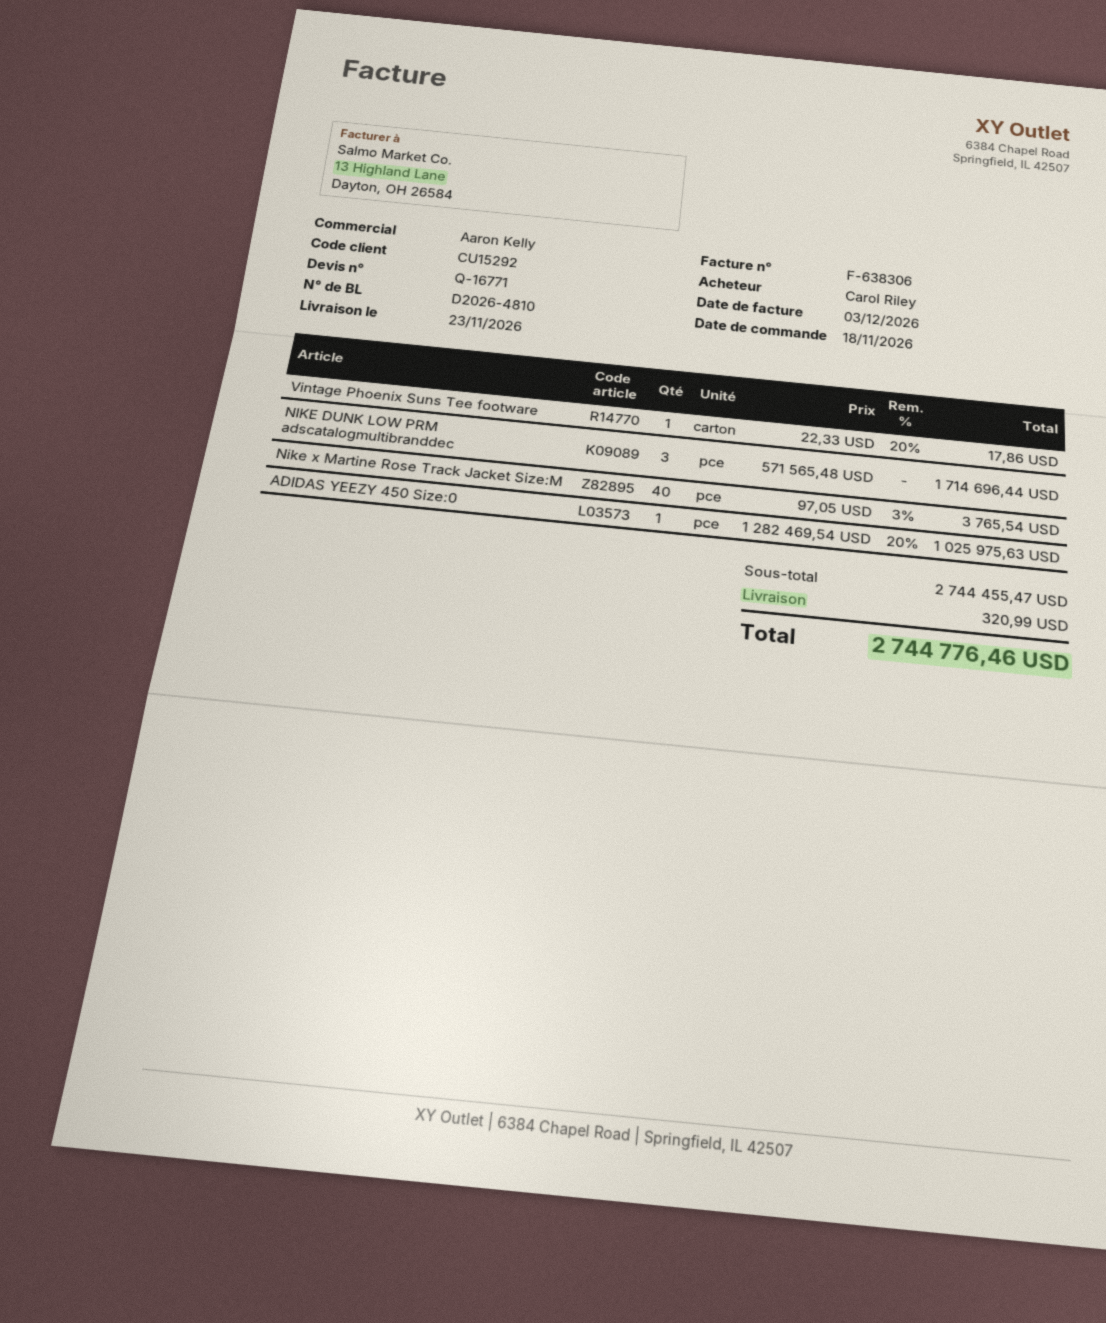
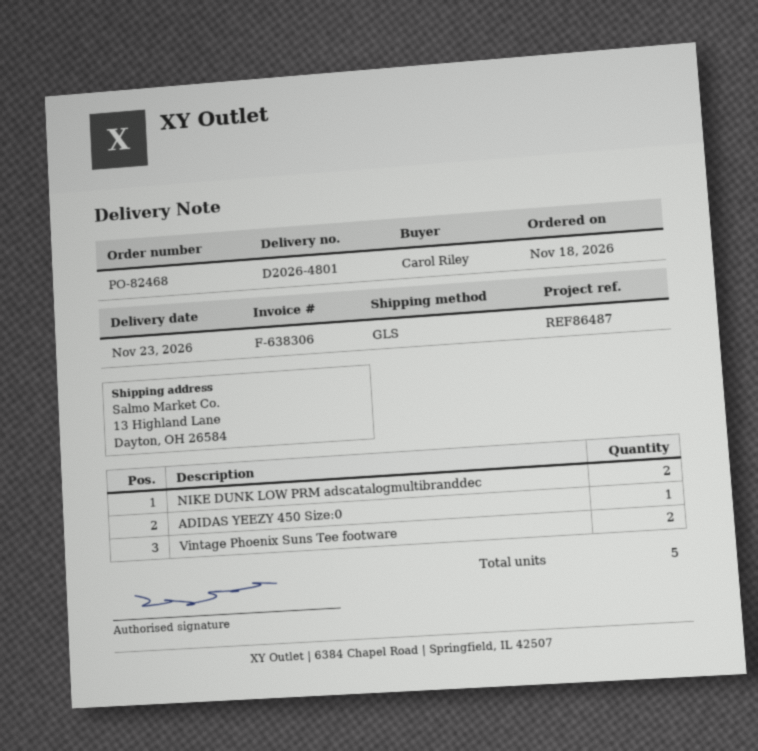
delivery note number: D2026-4810 -> D2026-4801
Vintage Phoenix Suns Tee footware: 1 -> 2
NIKE DUNK LOW PRM adscatalogmultibranddec: 3 -> 2
Nike x Martine Rose Track Jacket Size:M: 40 -> none

